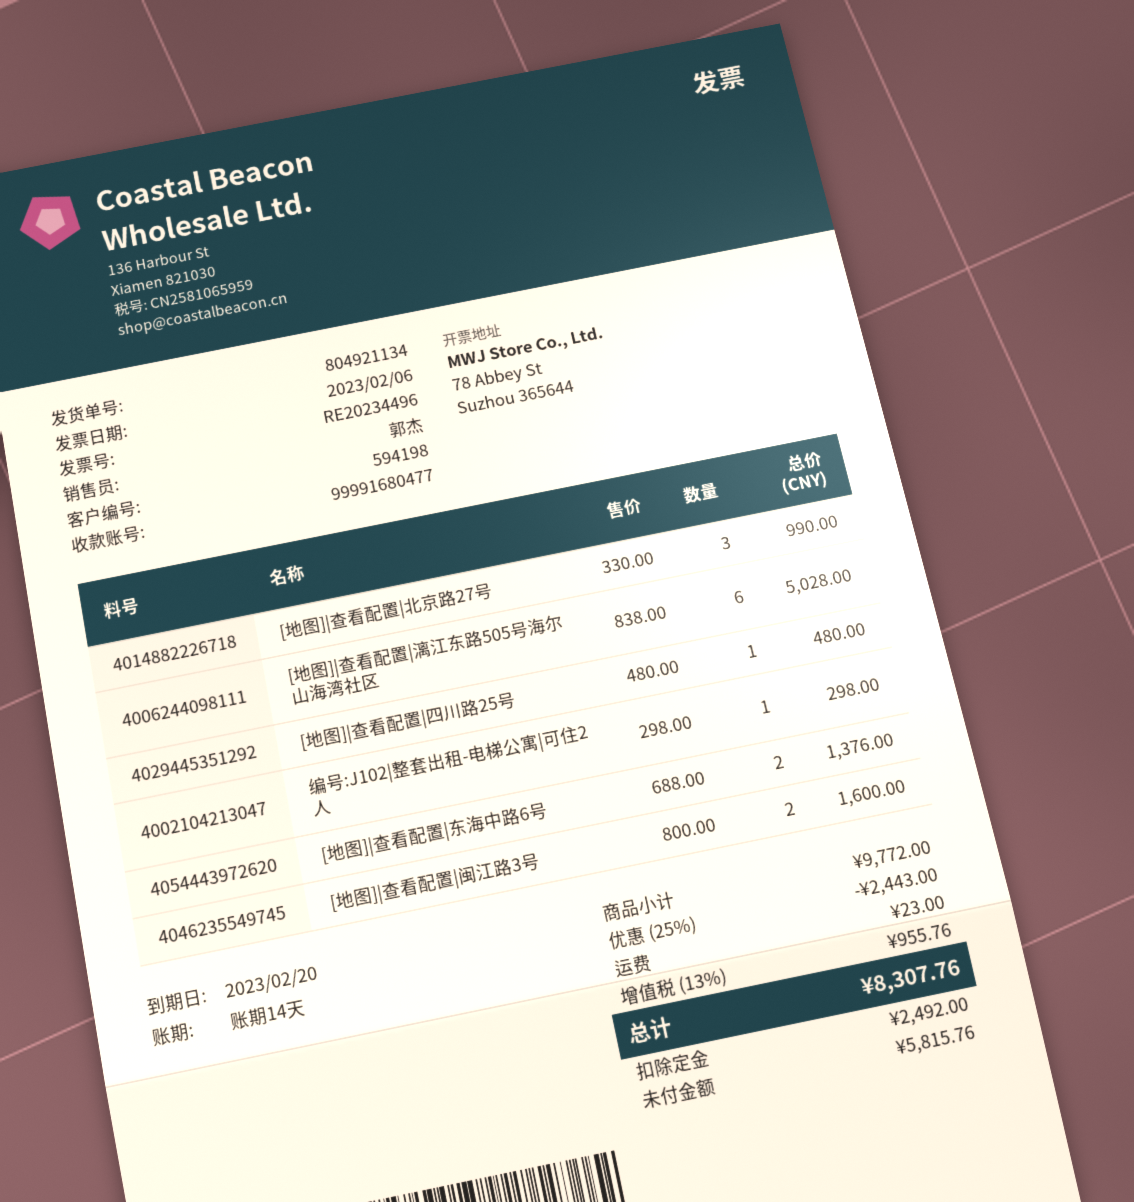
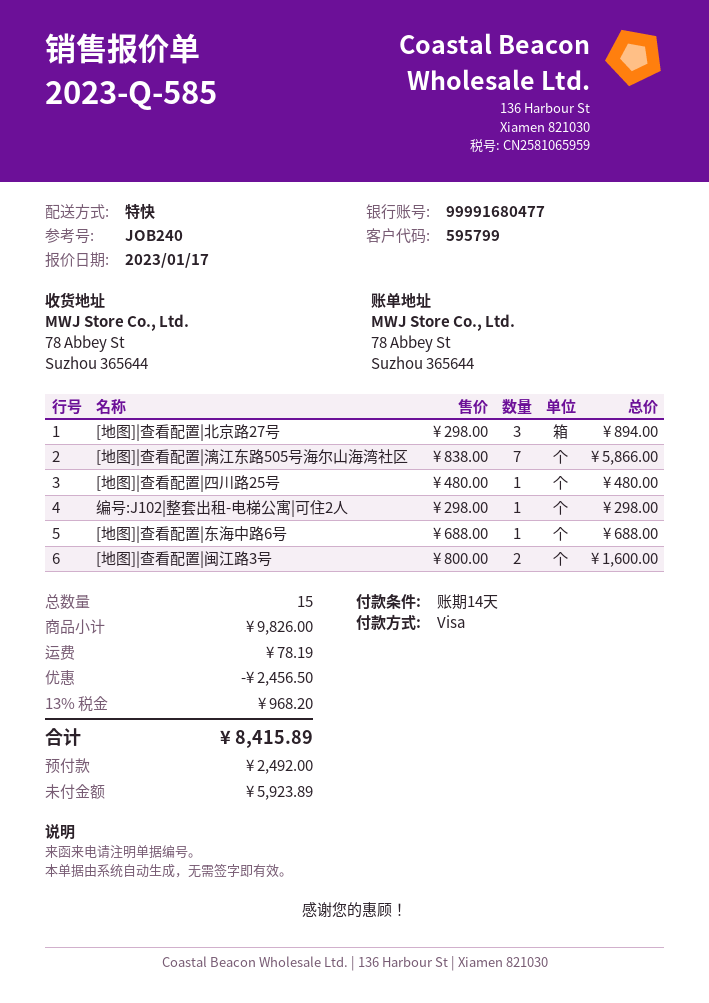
customer number: 594198 -> 595799
[地图]|查看配置|北京路27号: 3 x 330.00 = 990.00 -> 3 x 298.00 = 894.00
[地图]|查看配置|漓江东路505号海尔山海湾社区: 6 x 838.00 = 5028.00 -> 7 x 838.00 = 5866.00
[地图]|查看配置|东海中路6号: 2 x 688.00 = 1376.00 -> 1 x 688.00 = 688.00
subtotal: 9772.00 -> 9826.00
discount: 2443.00 -> 2456.50
shipping: 23.00 -> 78.19
tax: 13% = 955.76 -> 13% = 968.20
total: 8307.76 -> 8415.89
balance: 5815.76 -> 5923.89

